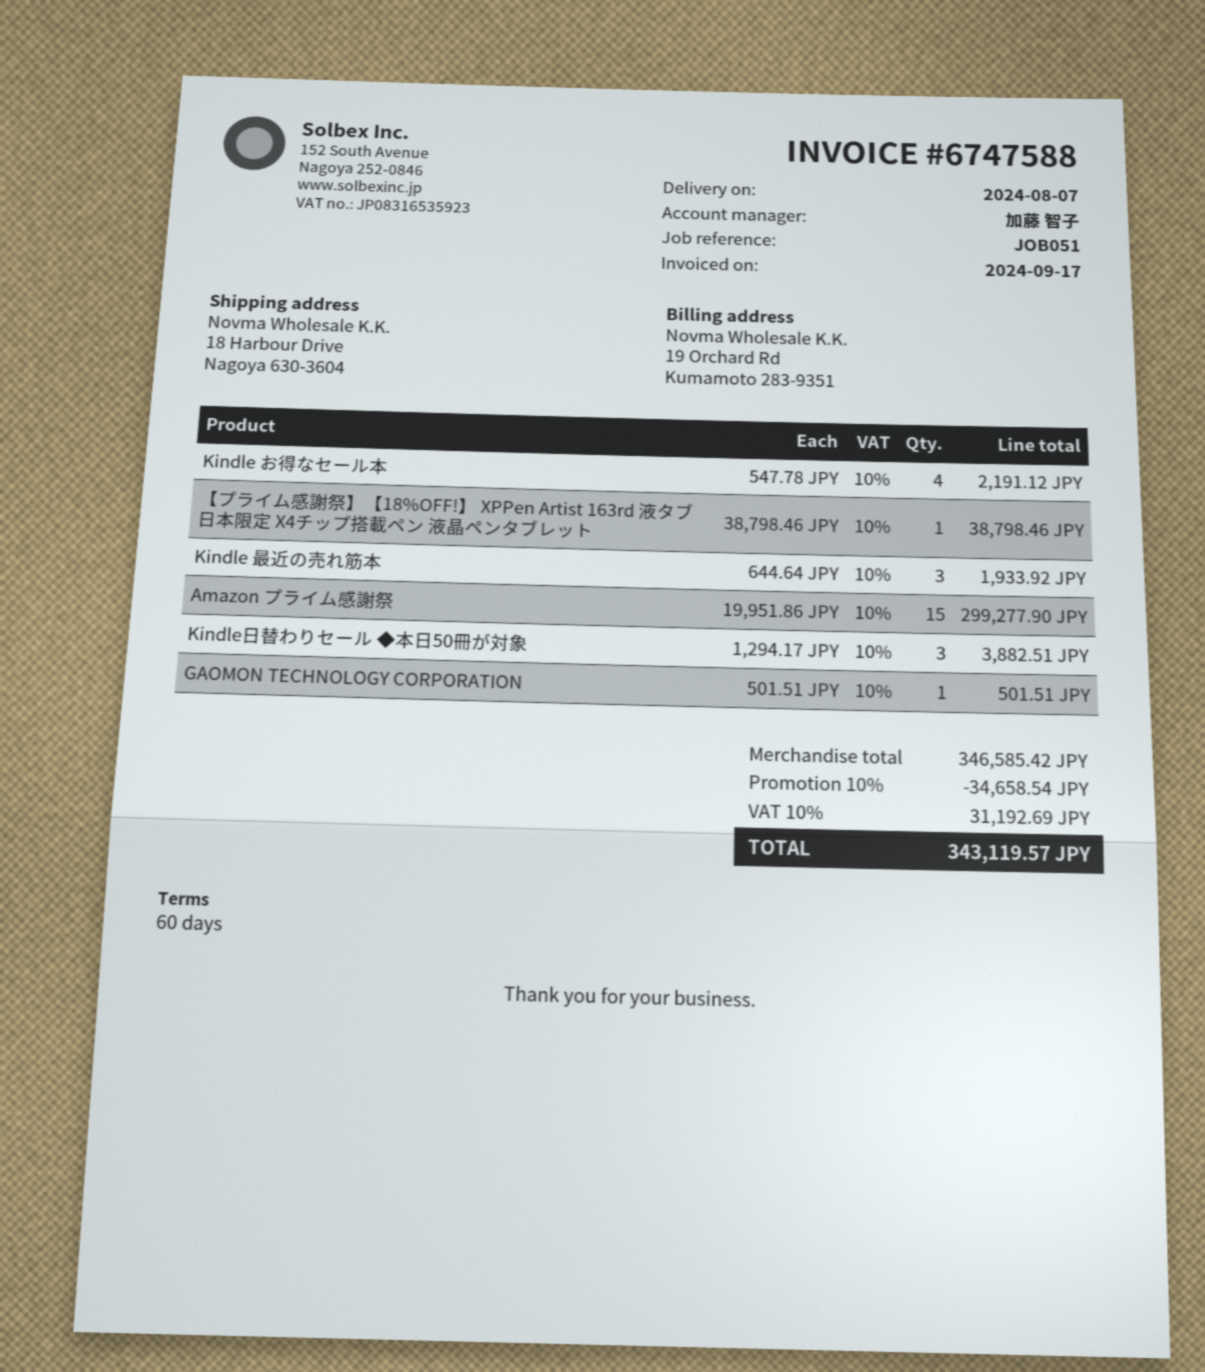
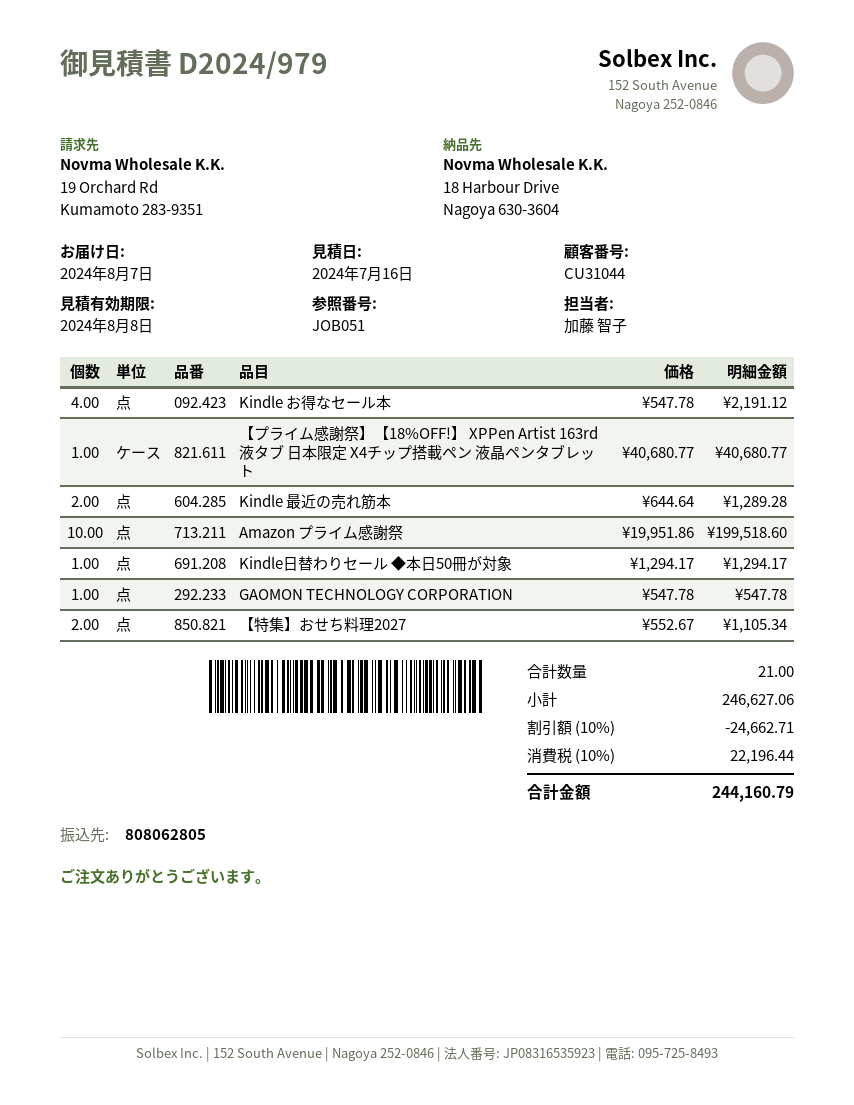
【プライム感謝祭】【18%OFF!】 XPPen Artist 163rd 液タブ 日本限定 X4チップ搭載ペン 液晶ペンタブレット: 1 x 38798.46 = 38798.46 -> 1 x 40680.77 = 40680.77
Kindle 最近の売れ筋本: 3 x 644.64 = 1933.92 -> 2 x 644.64 = 1289.28
Amazon プライム感謝祭: 15 x 19951.86 = 299277.90 -> 10 x 19951.86 = 199518.60
Kindle日替わりセール ◆本日50冊が対象: 3 x 1294.17 = 3882.51 -> 1 x 1294.17 = 1294.17
GAOMON TECHNOLOGY CORPORATION: 1 x 501.51 = 501.51 -> 1 x 547.78 = 547.78
【特集】おせち料理2027: none -> 2 x 552.67 = 1105.34
subtotal: 346585.42 -> 246627.06
discount: 10% = 34658.54 -> 10% = 24662.71
tax: 10% = 31192.69 -> 10% = 22196.44
total: 343119.57 -> 244160.79

